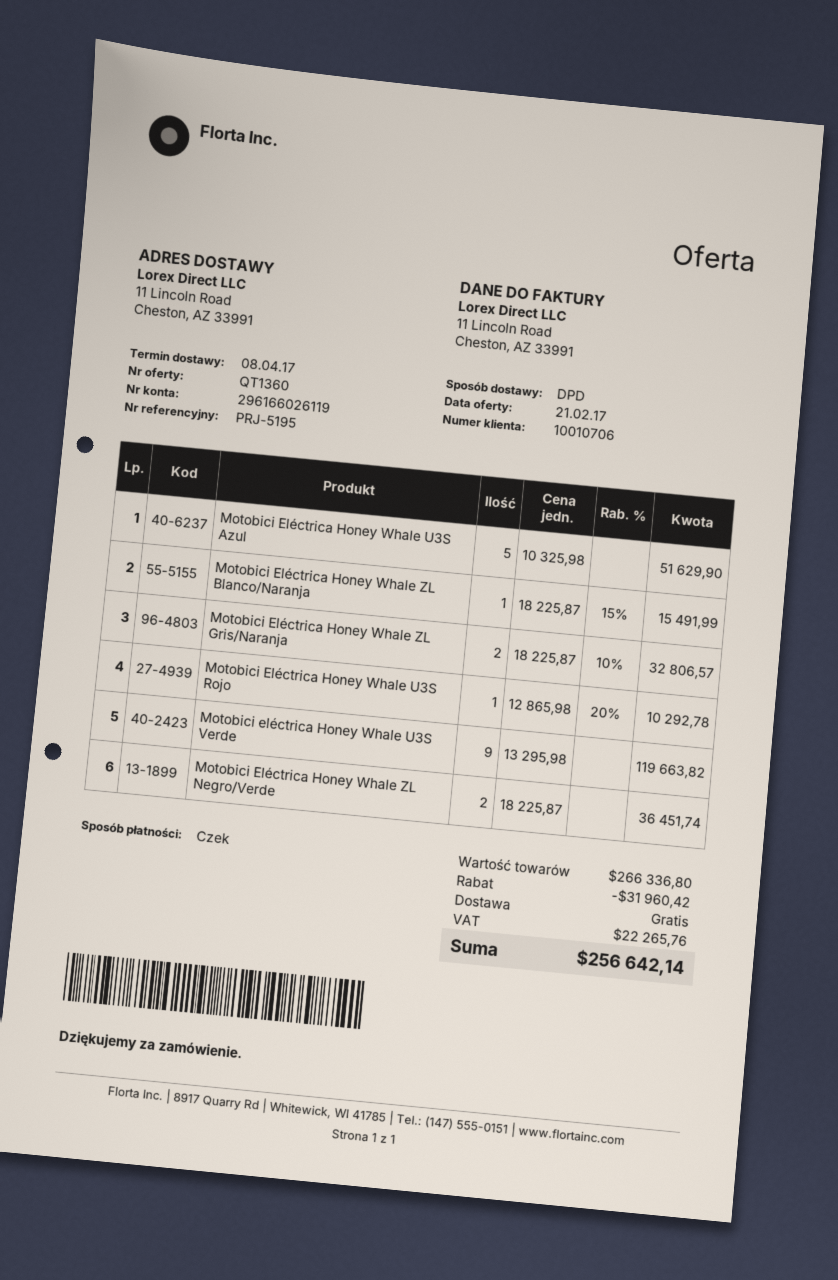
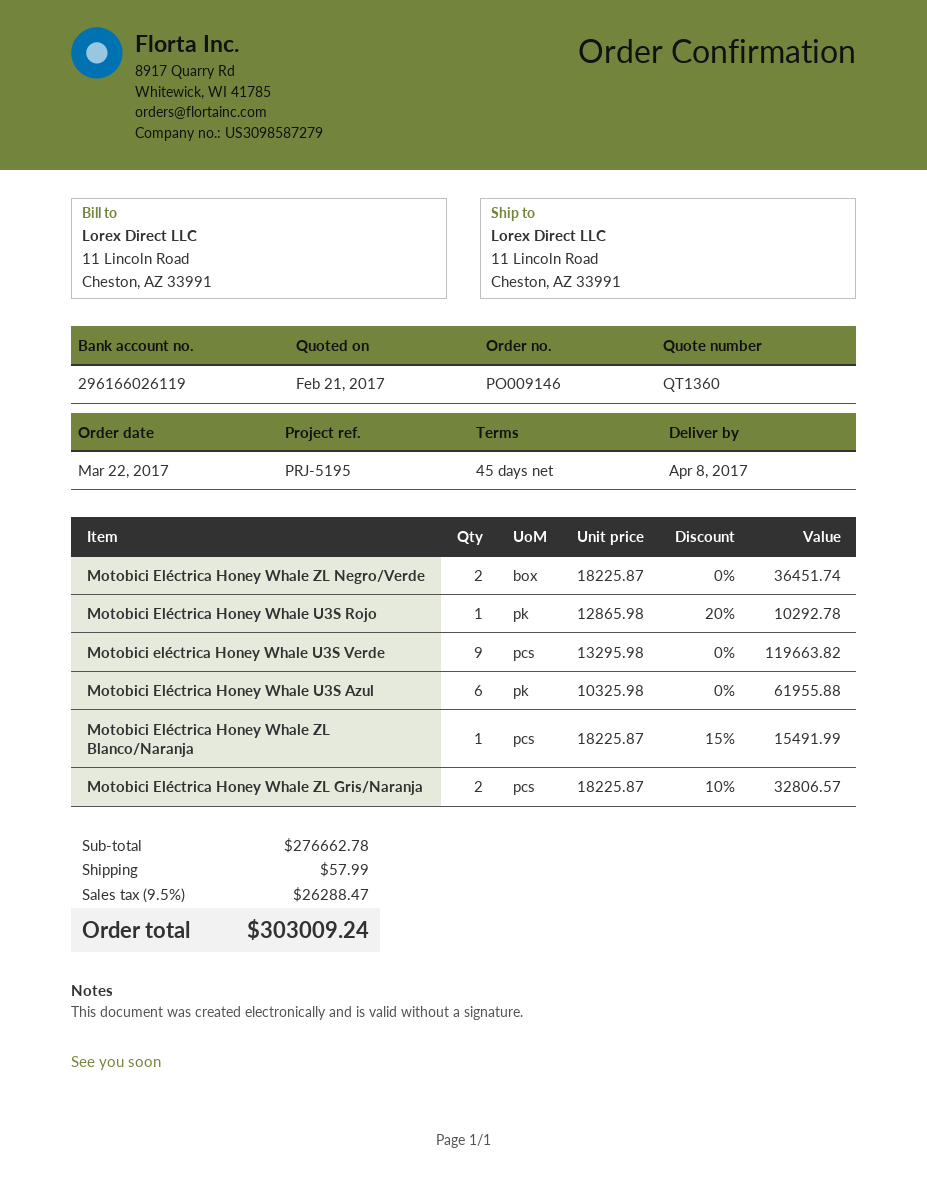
Motobici Eléctrica Honey Whale U3S Azul: 5 x 10325.98 = 51629.90 -> 6 x 10325.98 = 61955.88
subtotal: 266336.80 -> 276662.78
discount: 31960.42 -> none
shipping: 0.00 -> 57.99
tax: 22265.76 -> 26288.47
total: 256642.14 -> 303009.24

